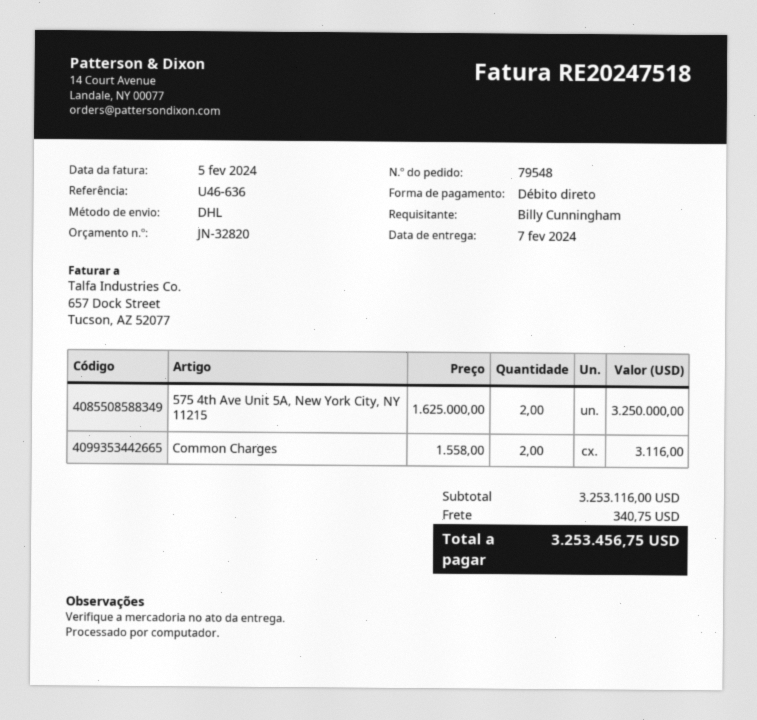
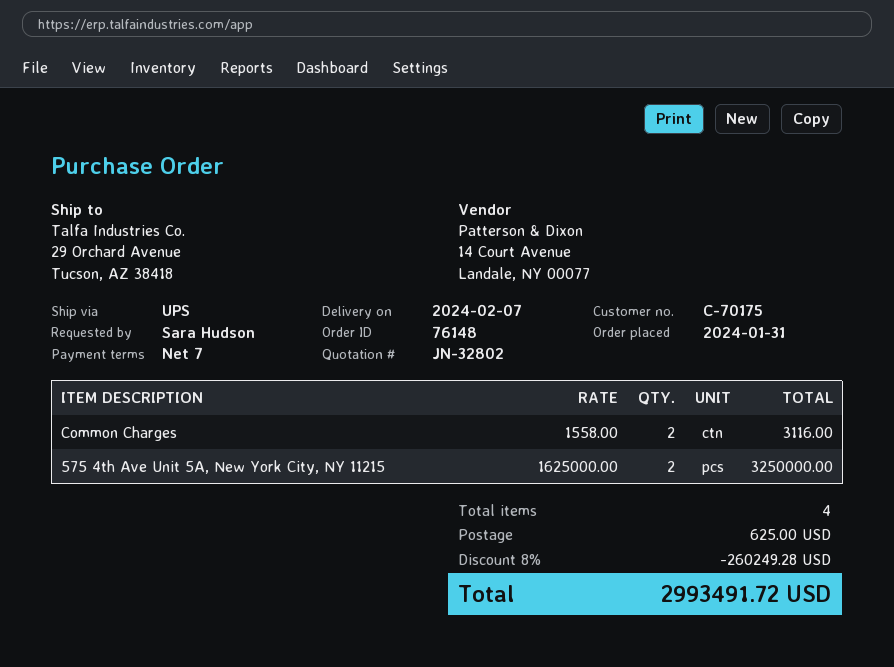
quote number: JN-32820 -> JN-32802
order number: 79548 -> 76148
ordered by: Billy Cunningham -> Sara Hudson
shipping method: DHL -> UPS
discount: none -> 8% = 260249.28
shipping: 340.75 -> 625.00
total: 3253456.75 -> 2993491.72

